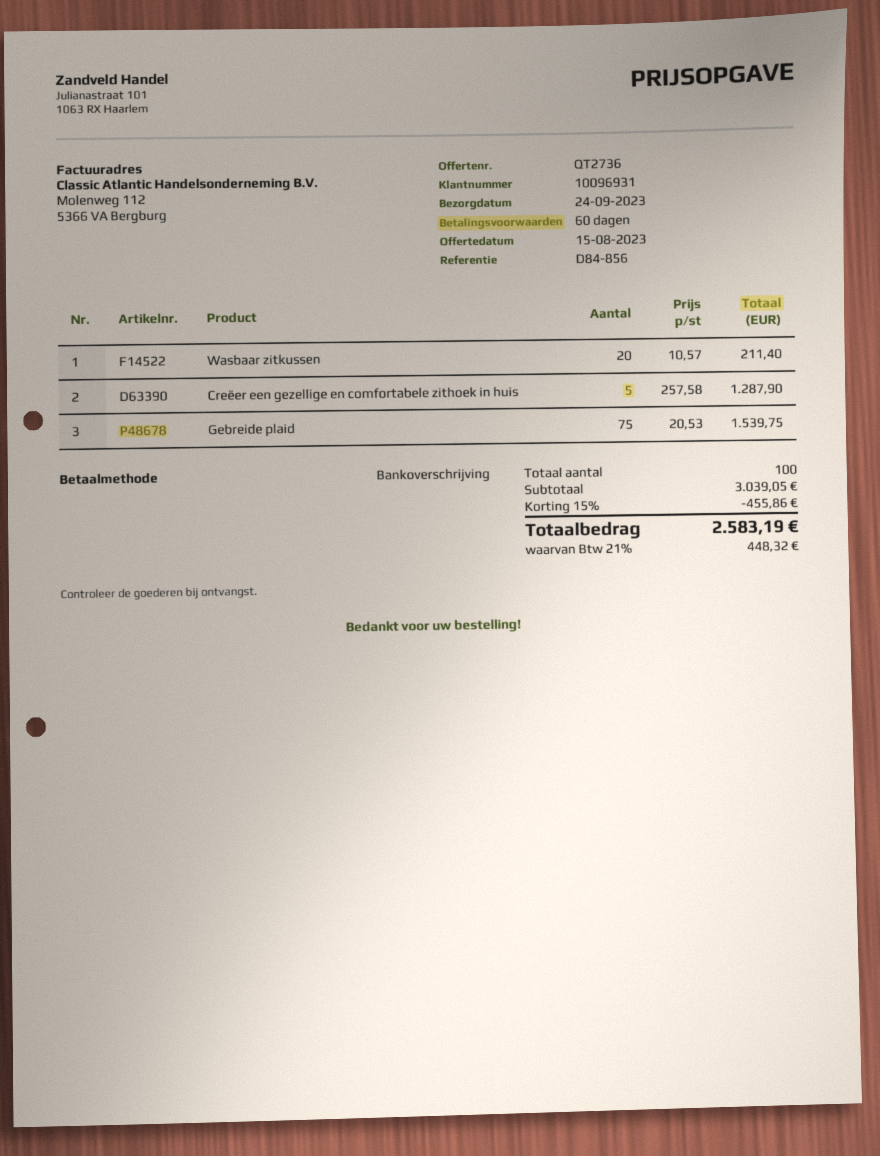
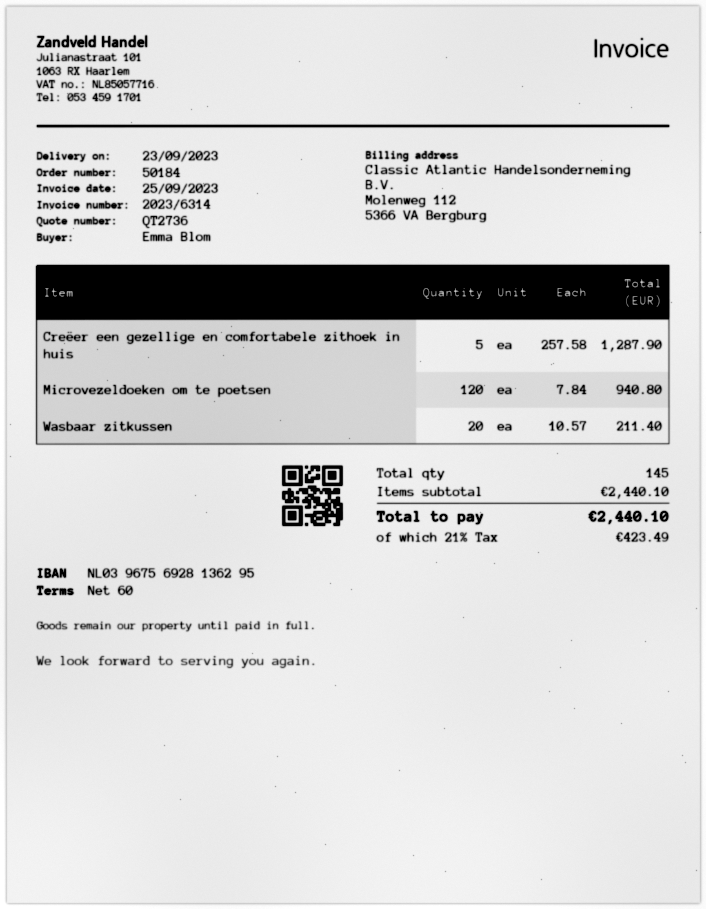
delivery date: 2023-09-24 -> 2023-09-23
Gebreide plaid: 75 x 20.53 = 1539.75 -> none
Microvezeldoeken om te poetsen: none -> 120 x 7.84 = 940.80
total quantity: 100 -> 145
subtotal: 3039.05 -> 2440.10
discount: 15% = 455.86 -> none
tax: 21% = 448.32 -> 21% = 423.49
total: 2583.19 -> 2440.10

